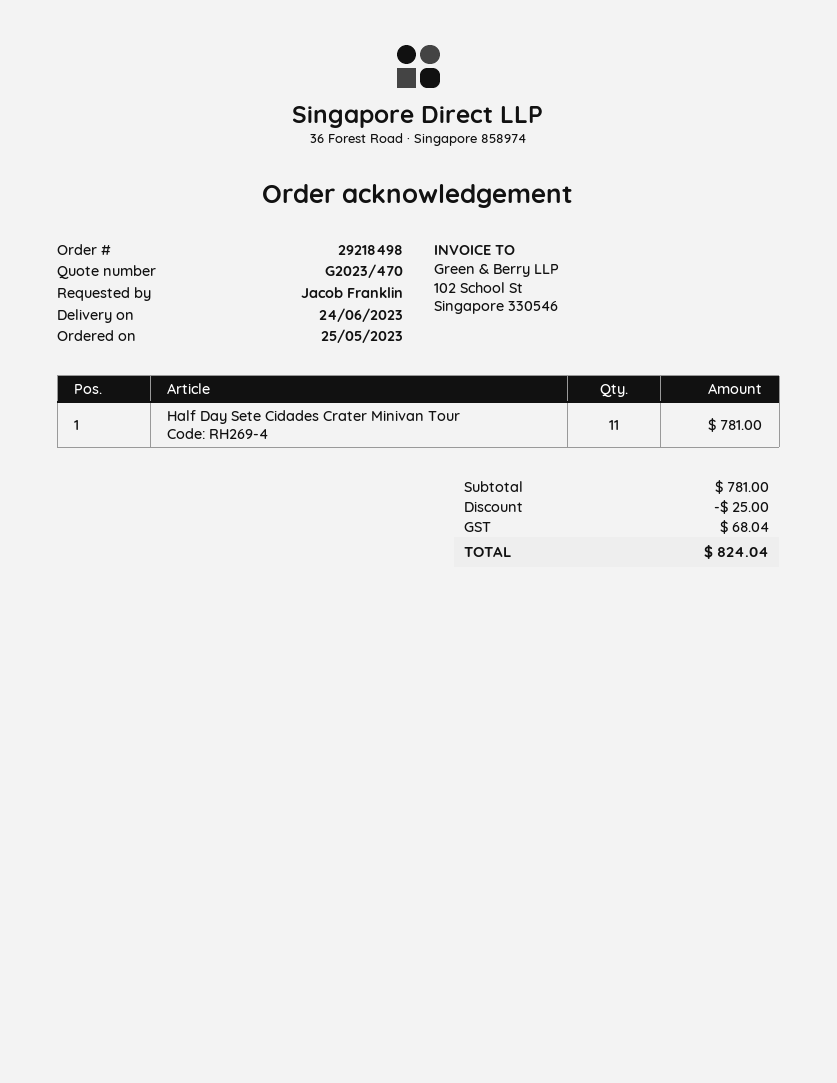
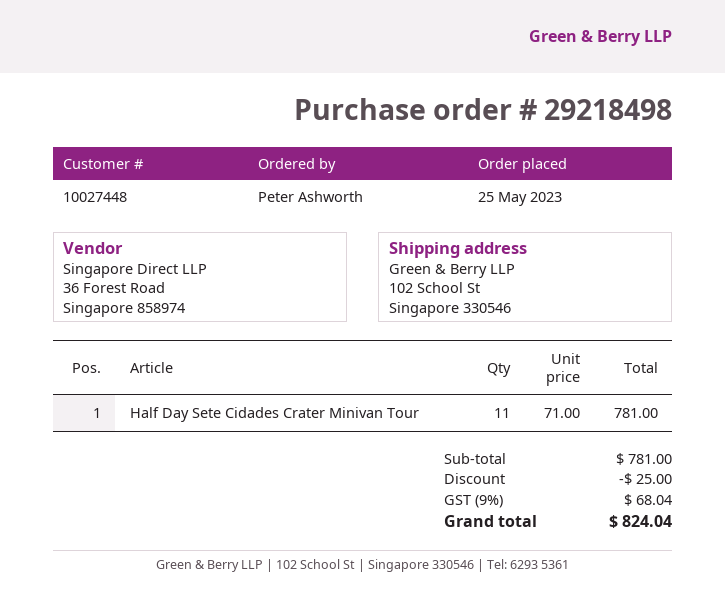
ordered by: Jacob Franklin -> Peter Ashworth

